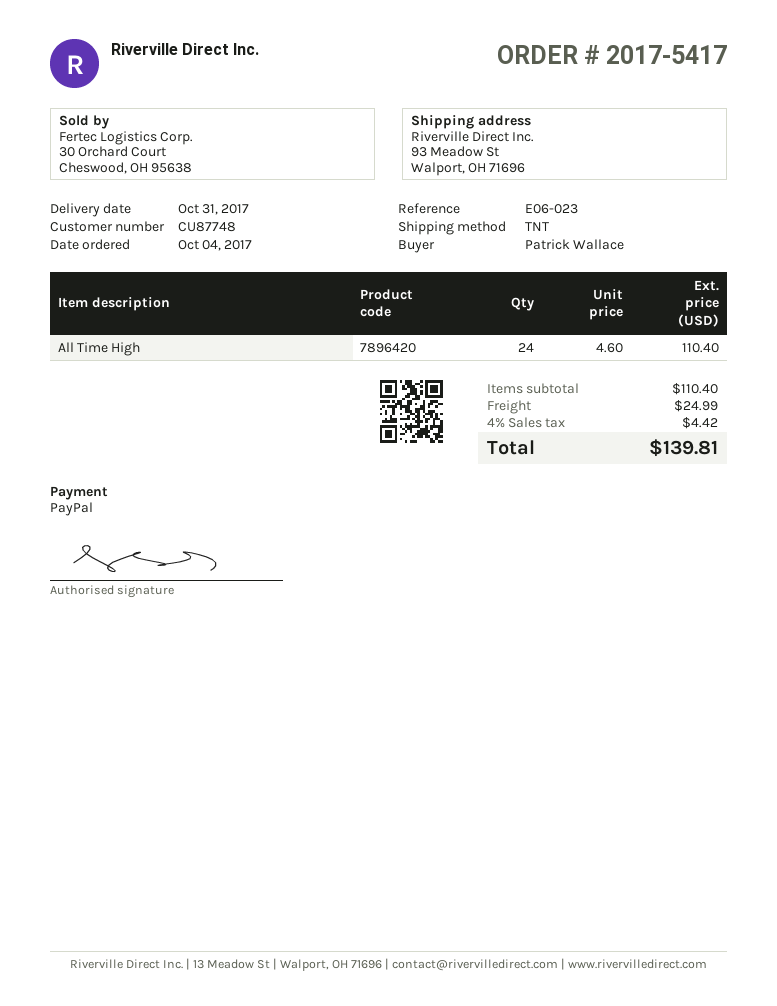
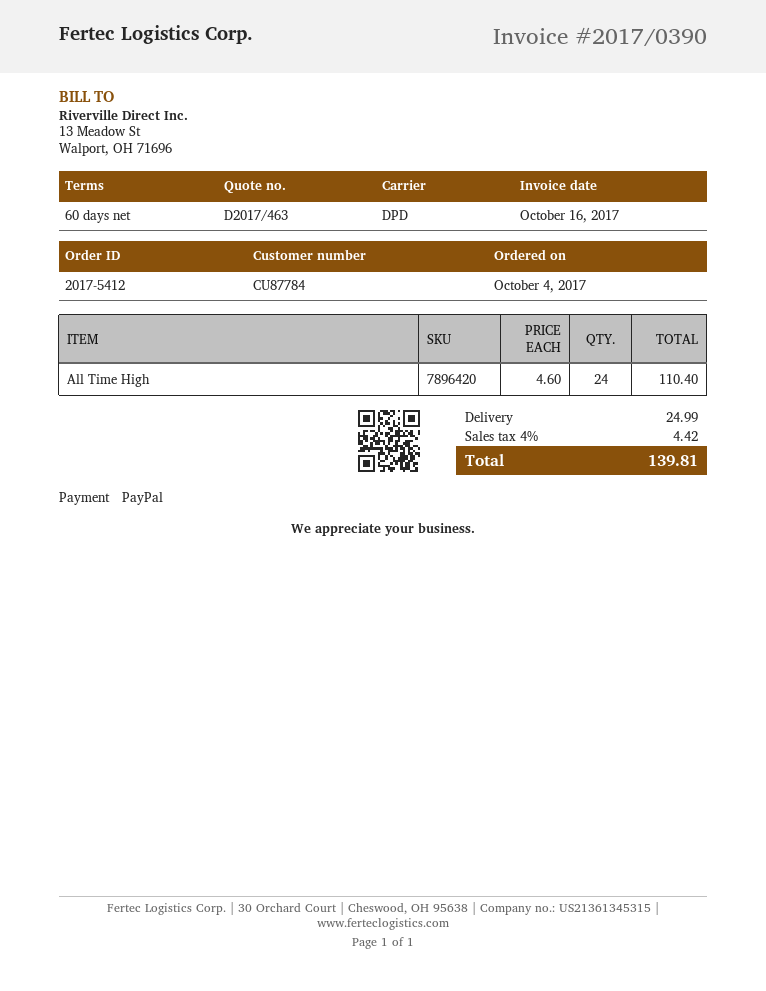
order number: 2017-5417 -> 2017-5412
customer number: CU87748 -> CU87784
shipping method: TNT -> DPD

